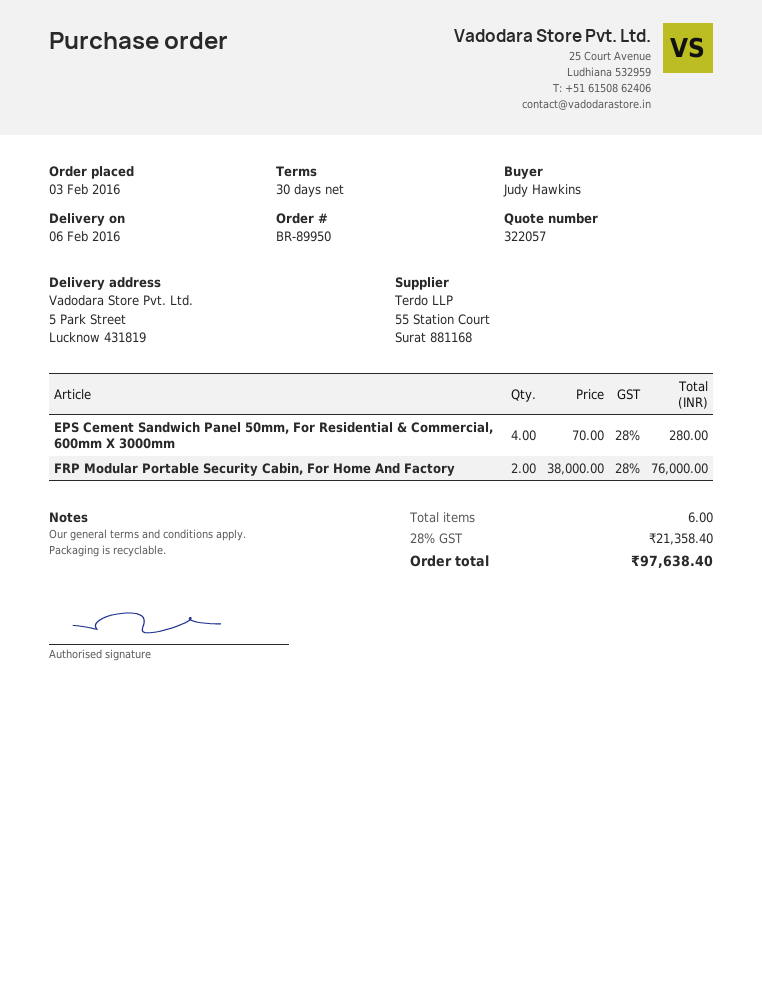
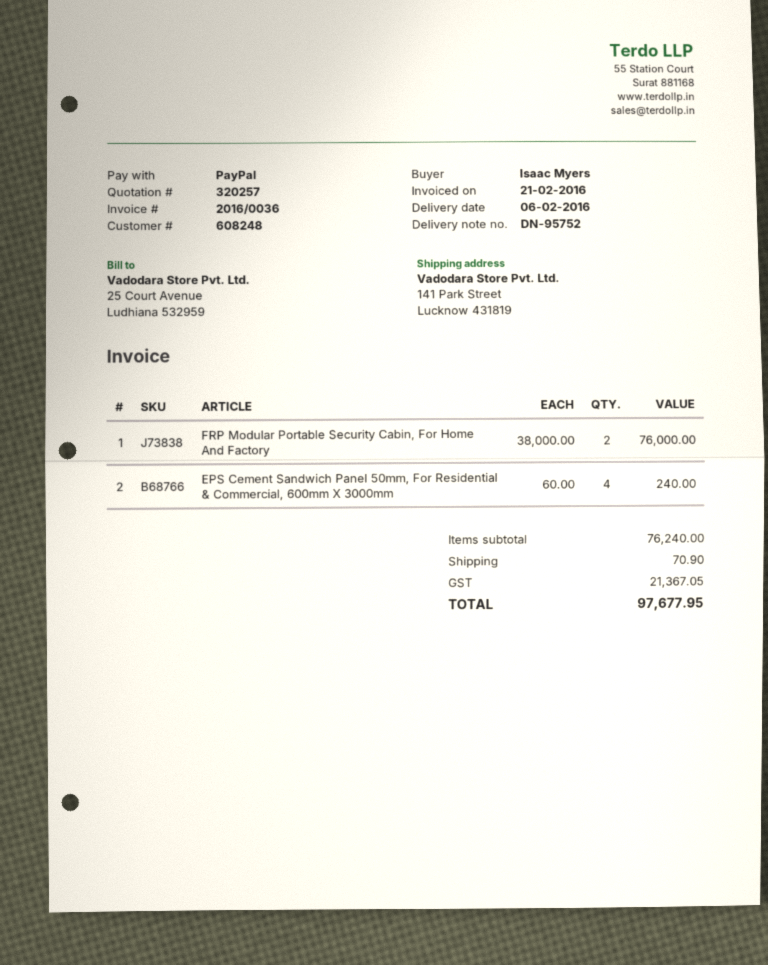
quote number: 322057 -> 320257
ordered by: Judy Hawkins -> Isaac Myers
ship to: 5 Park Street, Lucknow 431819 -> 141 Park Street, Lucknow 431819
EPS Cement Sandwich Panel 50mm, For Residential & Commercial, 600mm X 3000mm: 4 x 70.00 = 280.00 -> 4 x 60.00 = 240.00
shipping: none -> 70.90
tax: 21358.40 -> 21367.05
total: 97638.40 -> 97677.95

